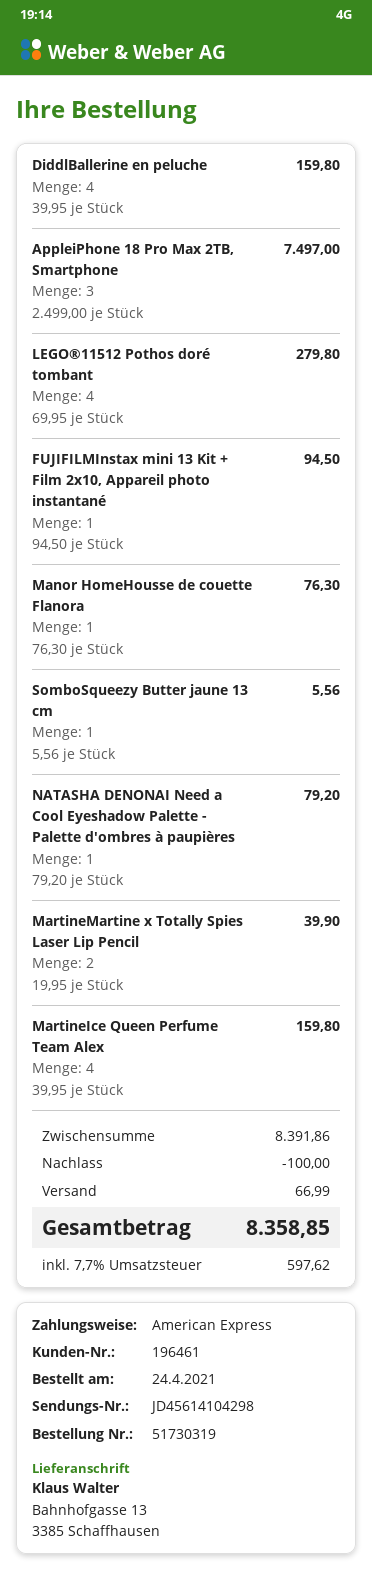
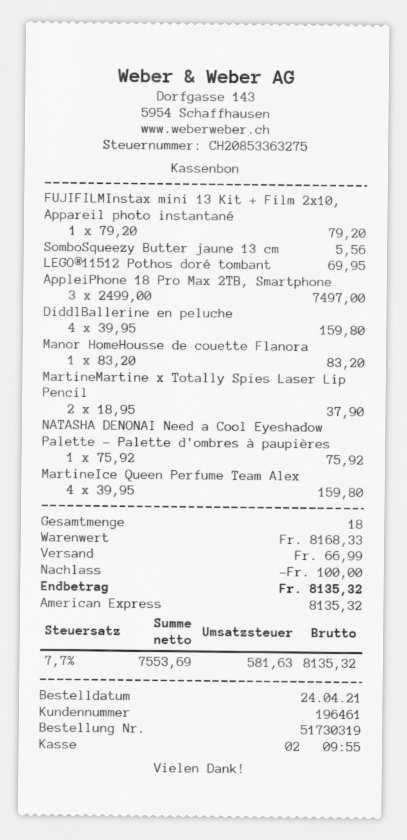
LEGO®11512 Pothos doré tombant: 4 x 69.95 = 279.80 -> 1 x 69.95 = 69.95
FUJIFILMInstax mini 13 Kit + Film 2x10, Appareil photo instantané: 1 x 94.50 = 94.50 -> 1 x 79.20 = 79.20
Manor HomeHousse de couette Flanora: 1 x 76.30 = 76.30 -> 1 x 83.20 = 83.20
NATASHA DENONAI Need a Cool Eyeshadow Palette - Palette d'ombres à paupières: 1 x 79.20 = 79.20 -> 1 x 75.92 = 75.92
MartineMartine x Totally Spies Laser Lip Pencil: 2 x 19.95 = 39.90 -> 2 x 18.95 = 37.90
subtotal: 8391.86 -> 8168.33
tax: 7.7% = 597.62 -> 7.7% = 581.63
total: 8358.85 -> 8135.32

